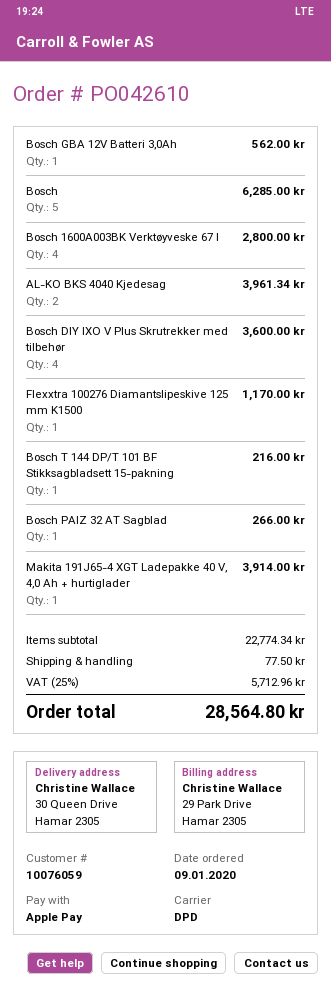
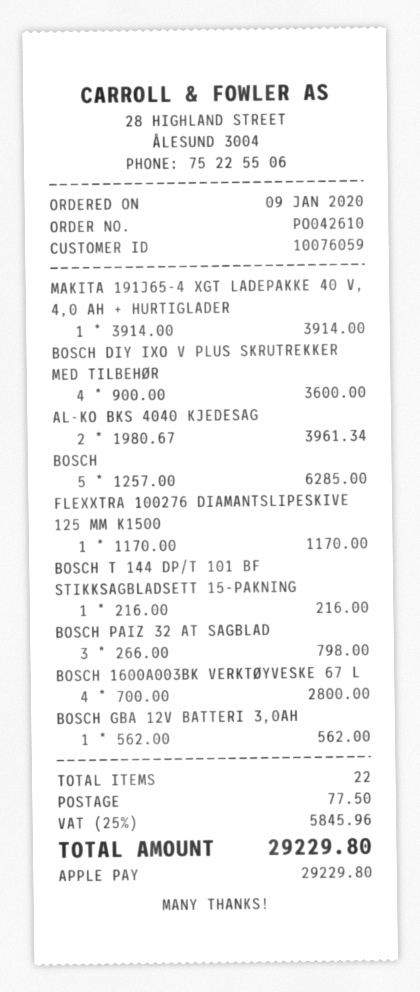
Bosch PAIZ 32 AT Sagblad: 1 for 266.00 -> 3 for 798.00
tax: 25% = 5712.96 -> 25% = 5845.96
total: 28564.80 -> 29229.80

